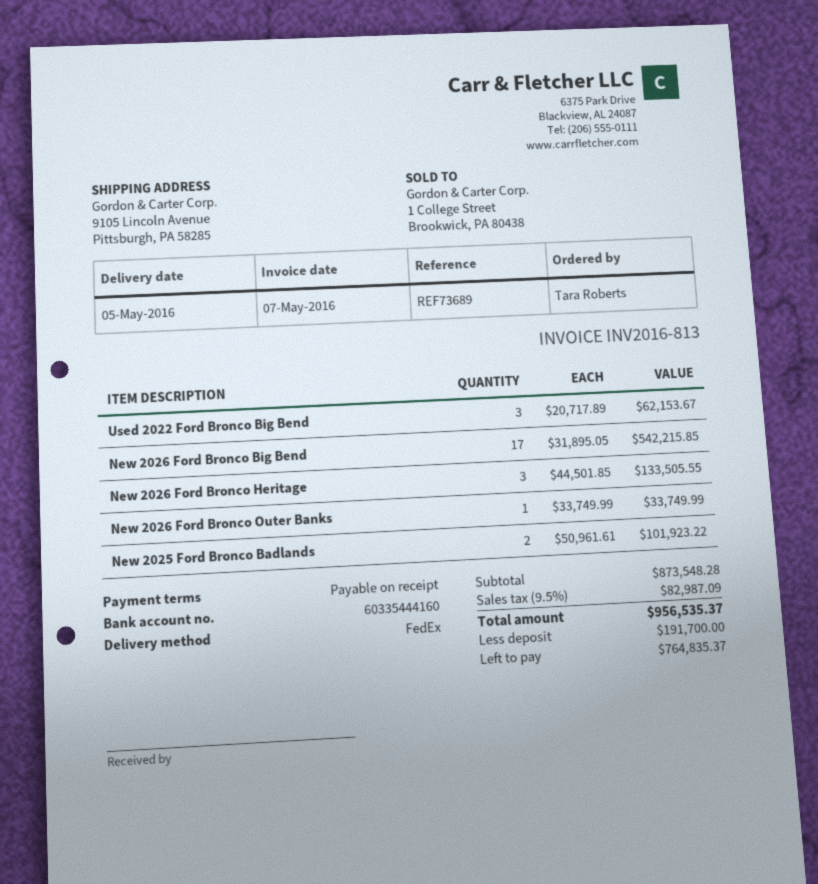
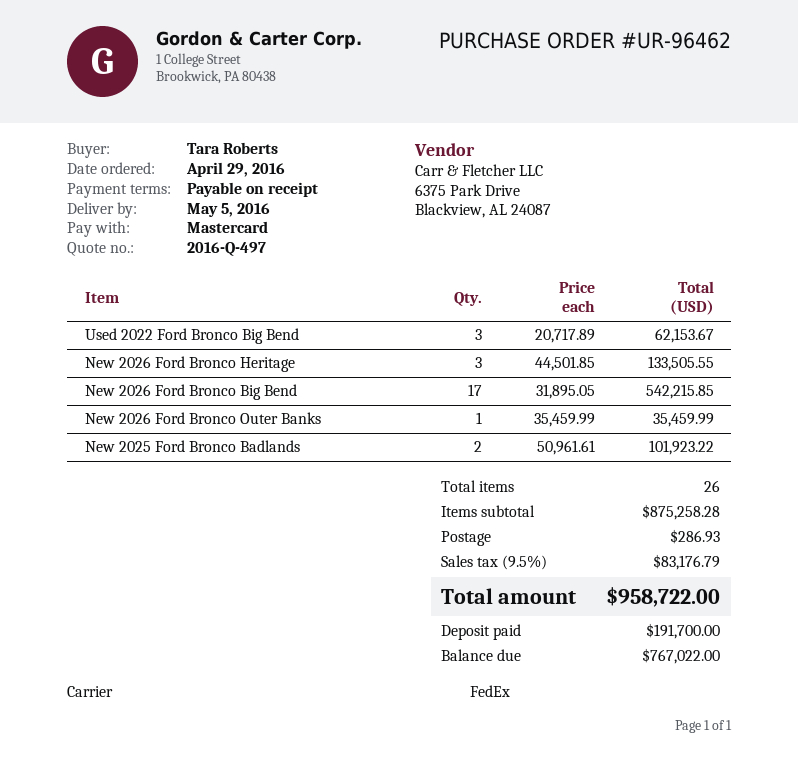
New 2026 Ford Bronco Outer Banks: 1 x 33749.99 = 33749.99 -> 1 x 35459.99 = 35459.99
subtotal: 873548.28 -> 875258.28
shipping: none -> 286.93
tax: 9.5% = 82987.09 -> 9.5% = 83176.79
total: 956535.37 -> 958722.00
balance: 764835.37 -> 767022.00

